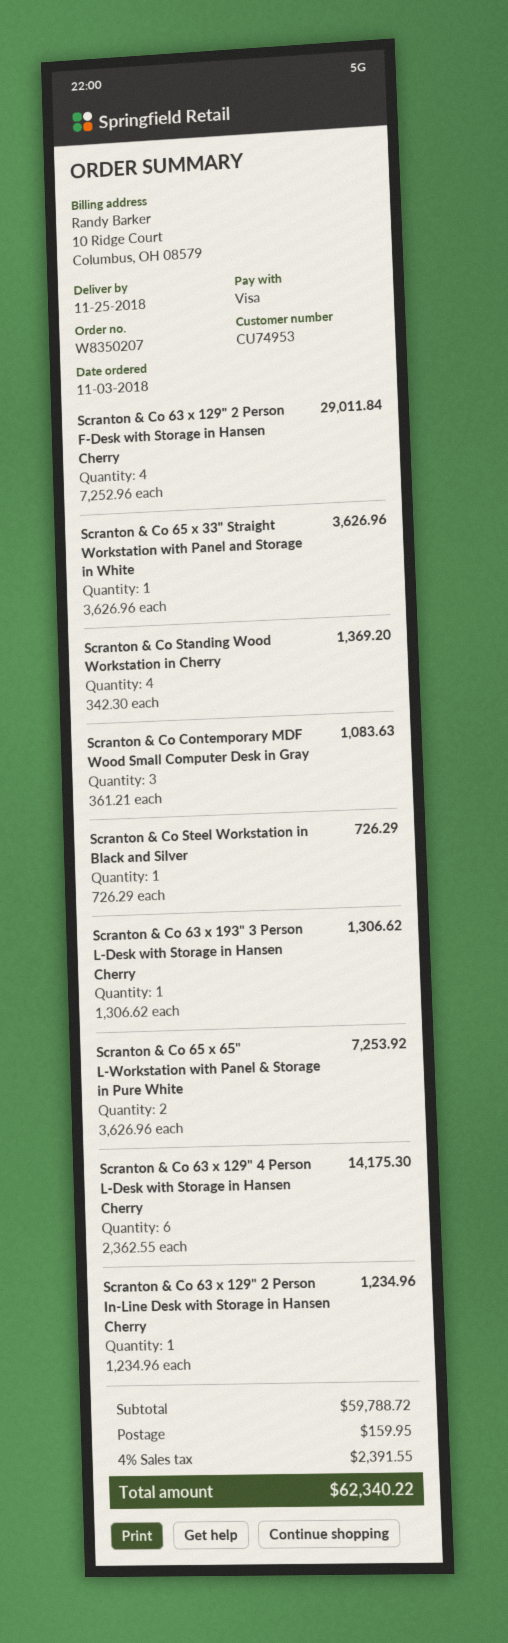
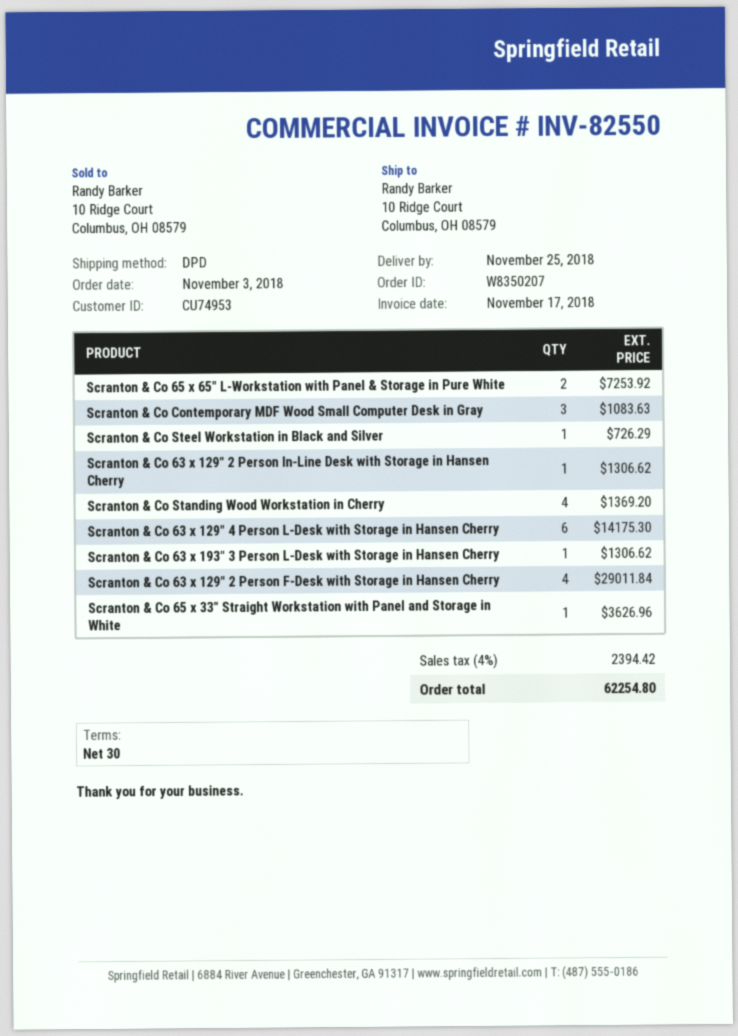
Scranton & Co 63 x 129" 2 Person In-Line Desk with Storage in Hansen Cherry: 1 for 1234.96 -> 1 for 1306.62
shipping: 159.95 -> none
tax: 4% = 2391.55 -> 4% = 2394.42
total: 62340.22 -> 62254.80

